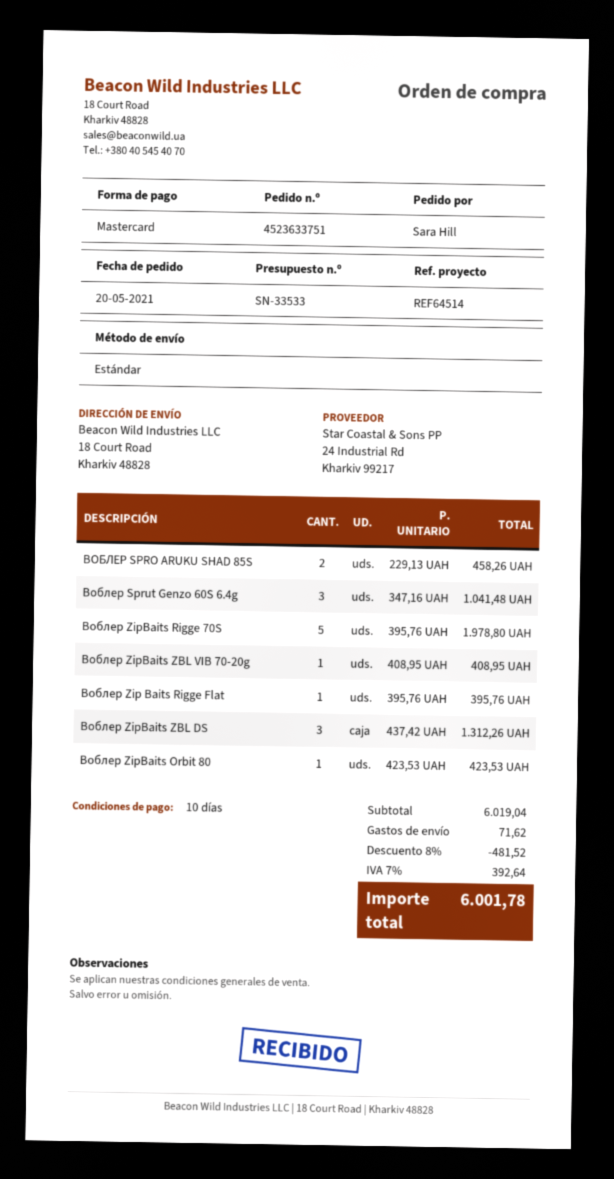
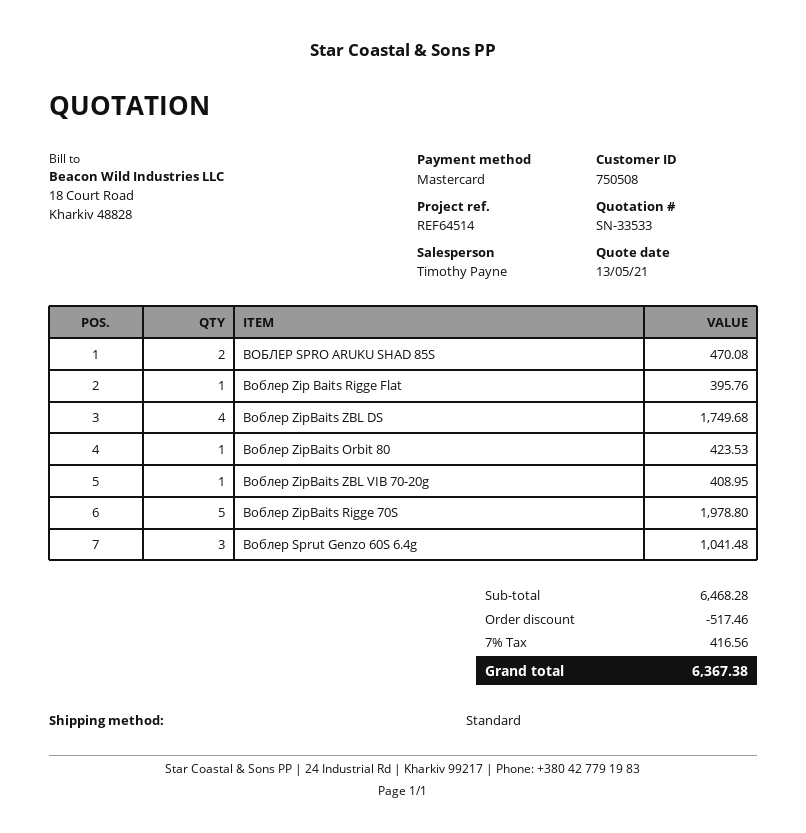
ВОБЛЕР SPRO ARUKU SHAD 85S: 2 for 458.26 -> 2 for 470.08
Воблер ZipBaits ZBL DS: 3 for 1312.26 -> 4 for 1749.68
subtotal: 6019.04 -> 6468.28
discount: 481.52 -> 517.46
shipping: 71.62 -> none
tax: 7% = 392.64 -> 7% = 416.56
total: 6001.78 -> 6367.38

